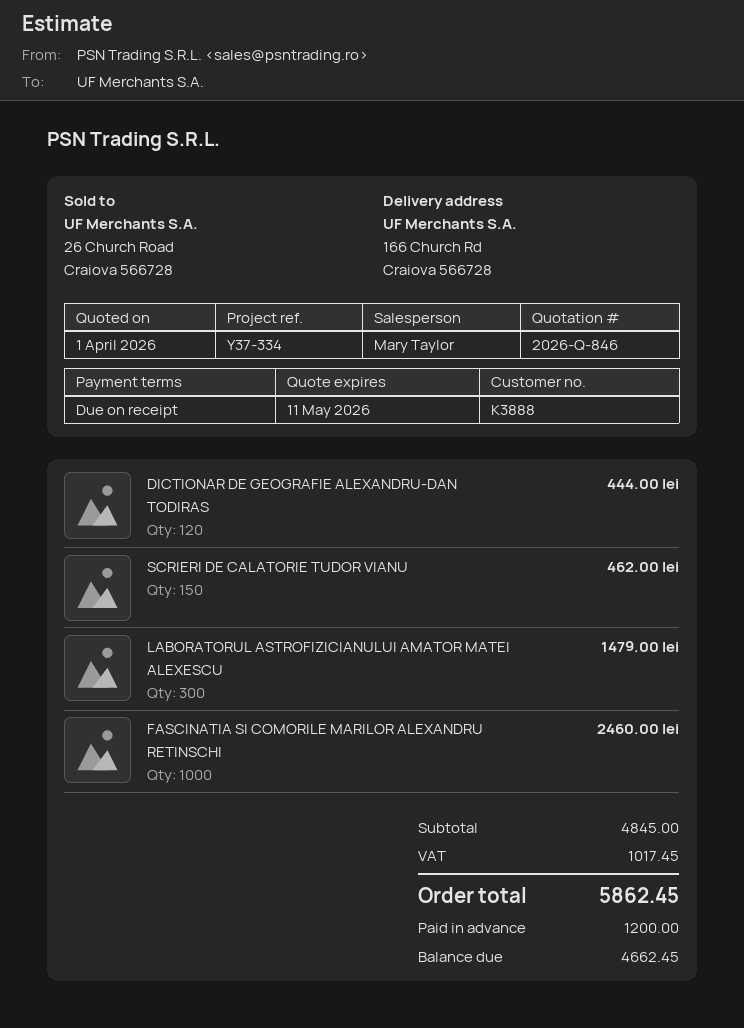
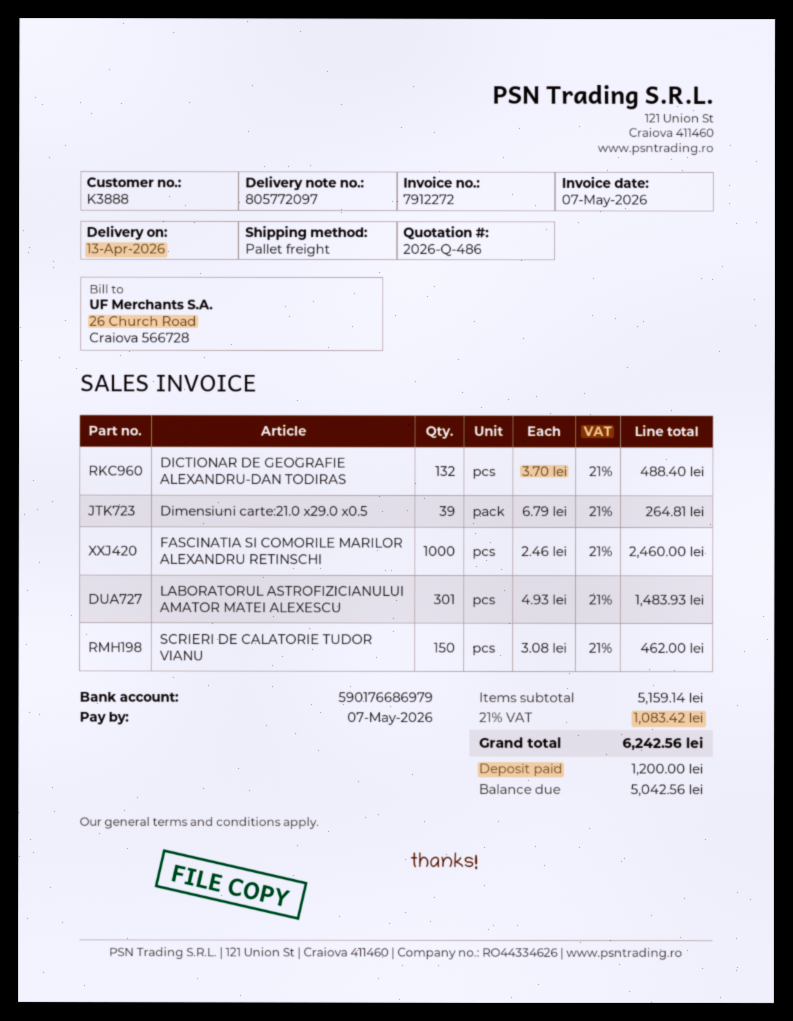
quote number: 2026-Q-846 -> 2026-Q-486
DICTIONAR DE GEOGRAFIE ALEXANDRU-DAN TODIRAS: 120 for 444.00 -> 132 for 488.40
LABORATORUL ASTROFIZICIANULUI AMATOR MATEI ALEXESCU: 300 for 1479.00 -> 301 for 1483.93
Dimensiuni carte:21.0 x29.0 x0.5: none -> 39 for 264.81
subtotal: 4845.00 -> 5159.14
tax: 1017.45 -> 1083.42
total: 5862.45 -> 6242.56
balance: 4662.45 -> 5042.56

